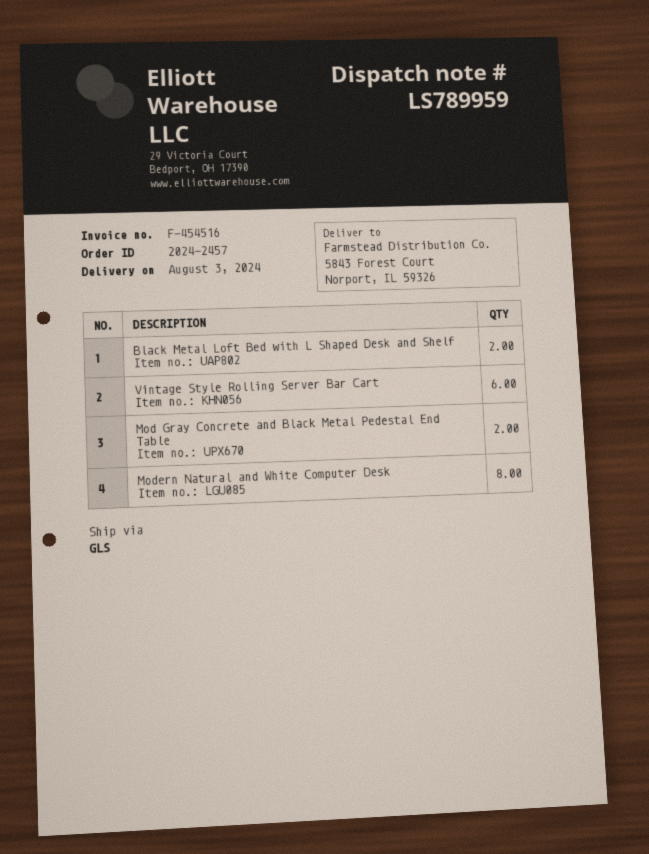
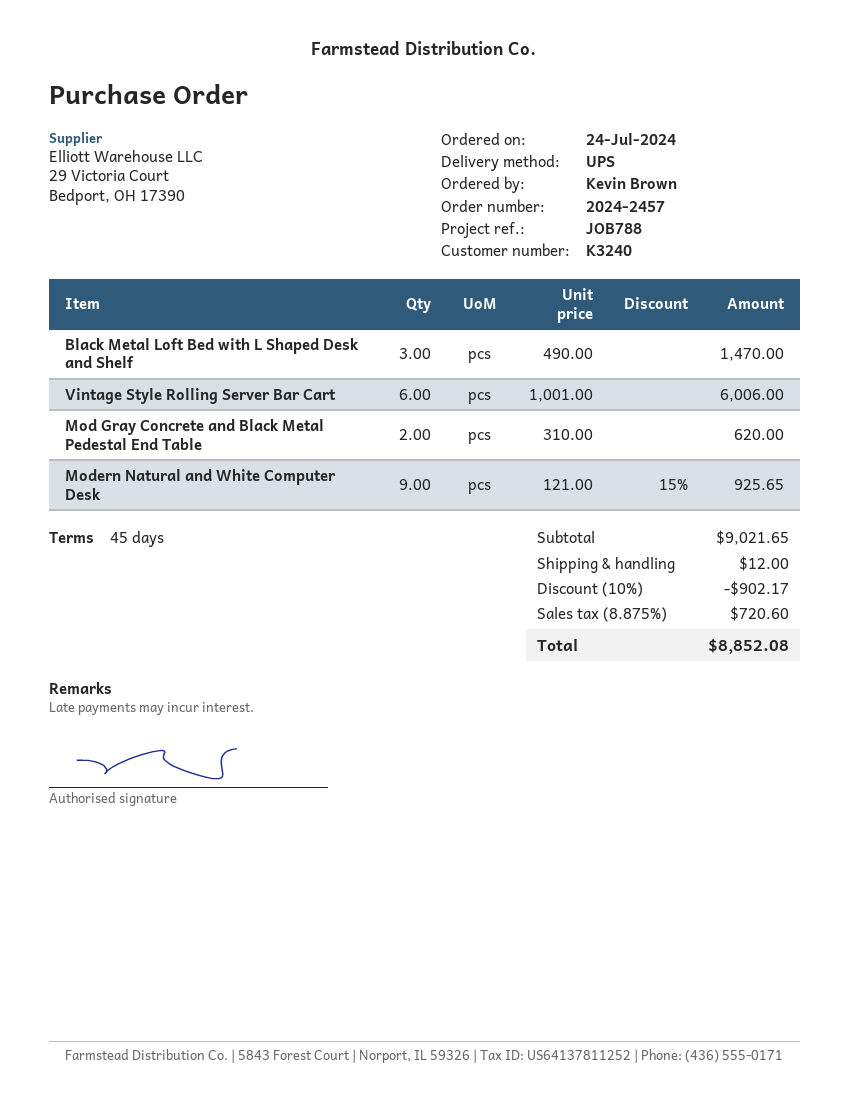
shipping method: GLS -> UPS
Black Metal Loft Bed with L Shaped Desk and Shelf: 2 -> 3
Modern Natural and White Computer Desk: 8 -> 9

